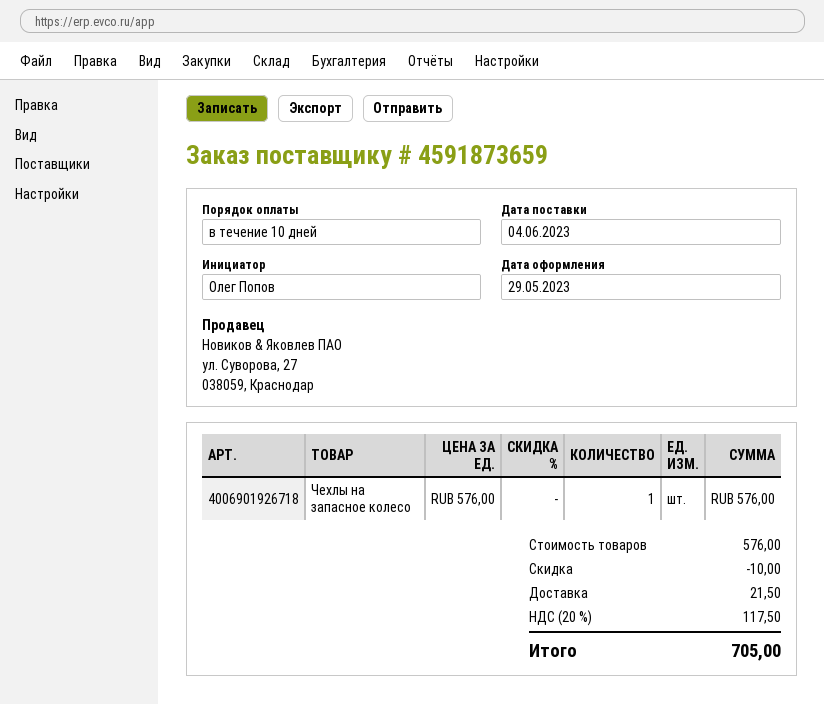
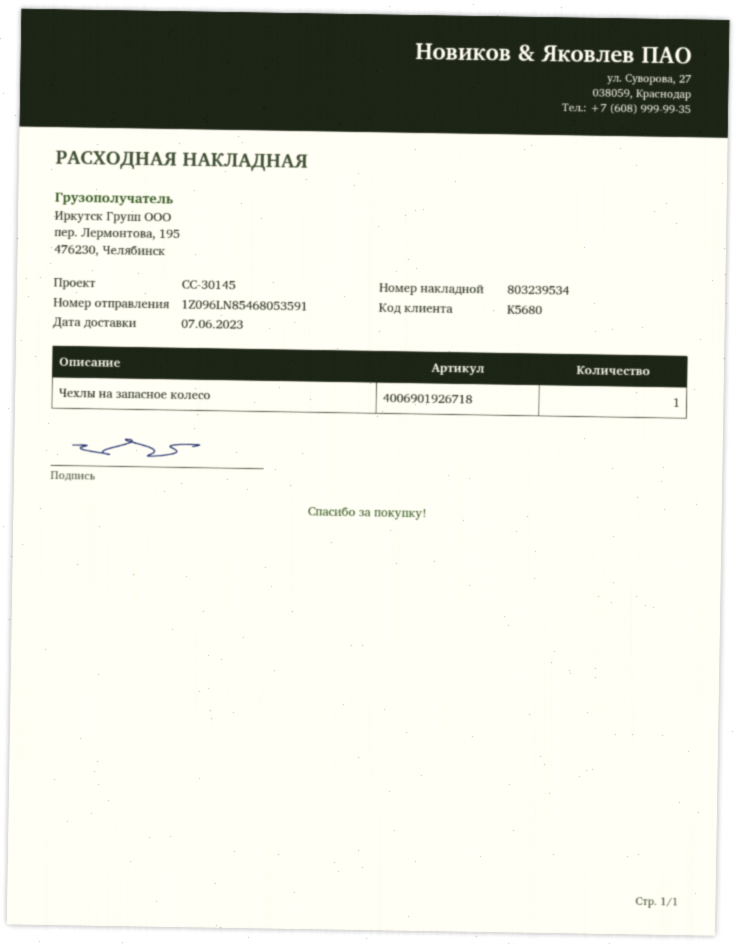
delivery date: 2023-06-04 -> 2023-06-07

